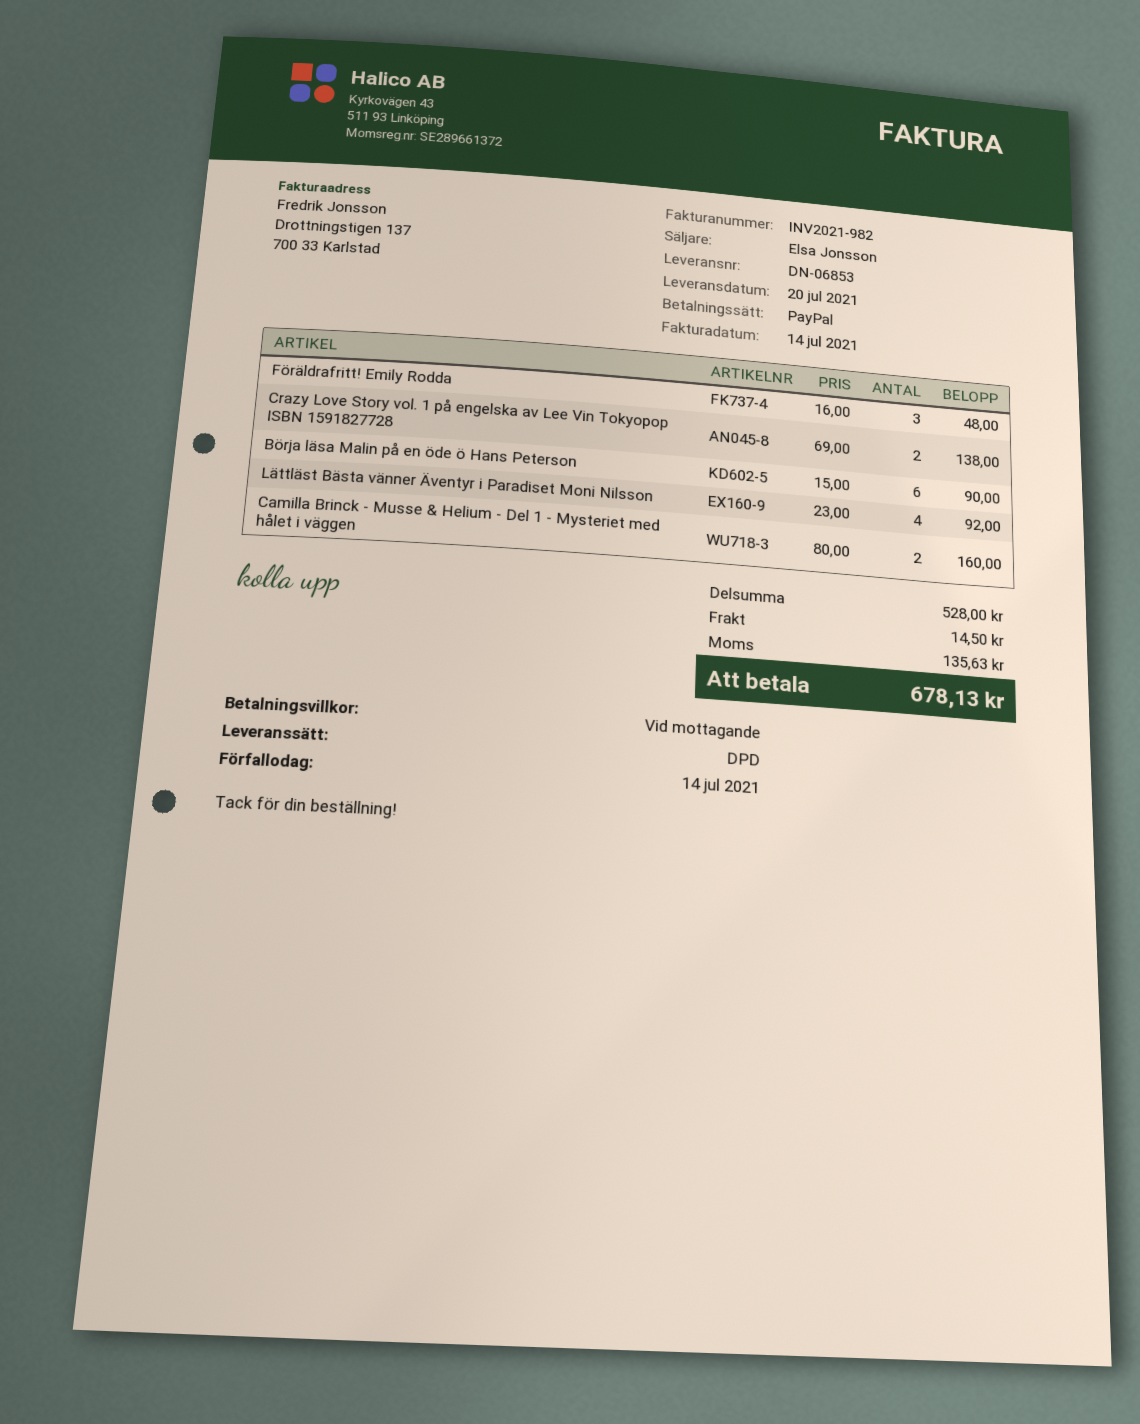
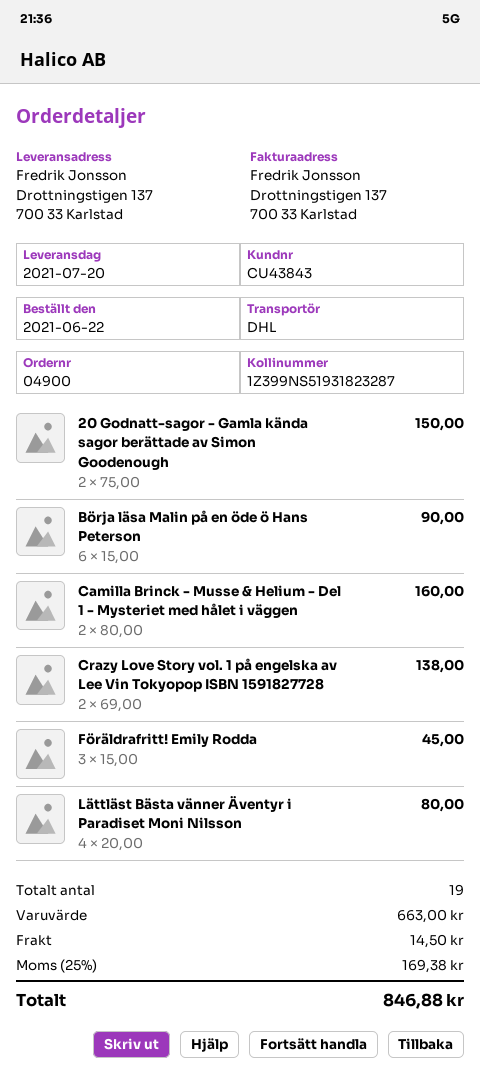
shipping method: DPD -> DHL
Föräldrafritt! Emily Rodda: 3 x 16.00 = 48.00 -> 3 x 15.00 = 45.00
Lättläst Bästa vänner Äventyr i Paradiset Moni Nilsson: 4 x 23.00 = 92.00 -> 4 x 20.00 = 80.00
20 Godnatt-sagor - Gamla kända sagor berättade av Simon Goodenough: none -> 2 x 75.00 = 150.00
subtotal: 528.00 -> 663.00
tax: 135.63 -> 169.38
total: 678.13 -> 846.88

